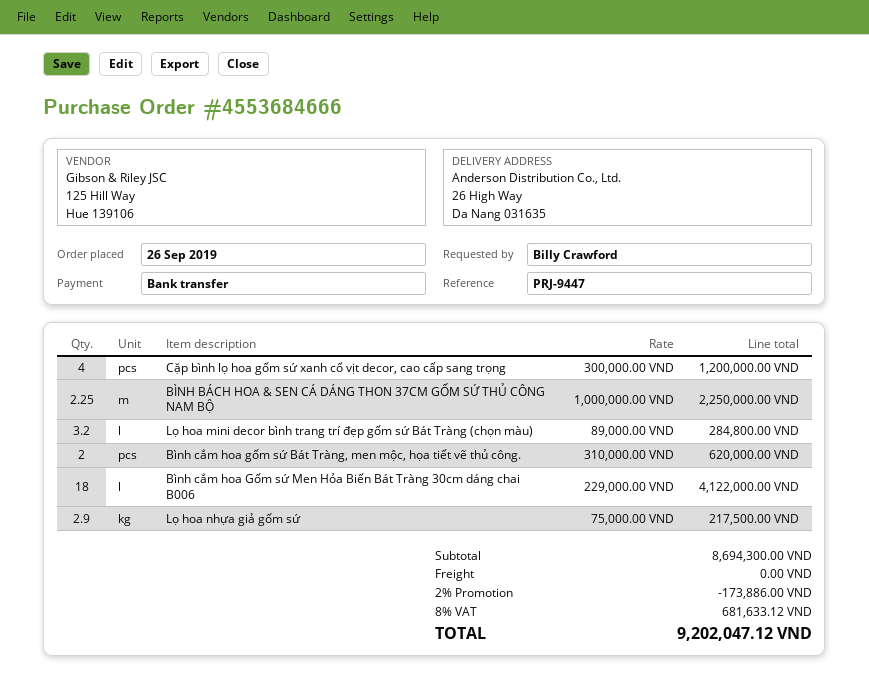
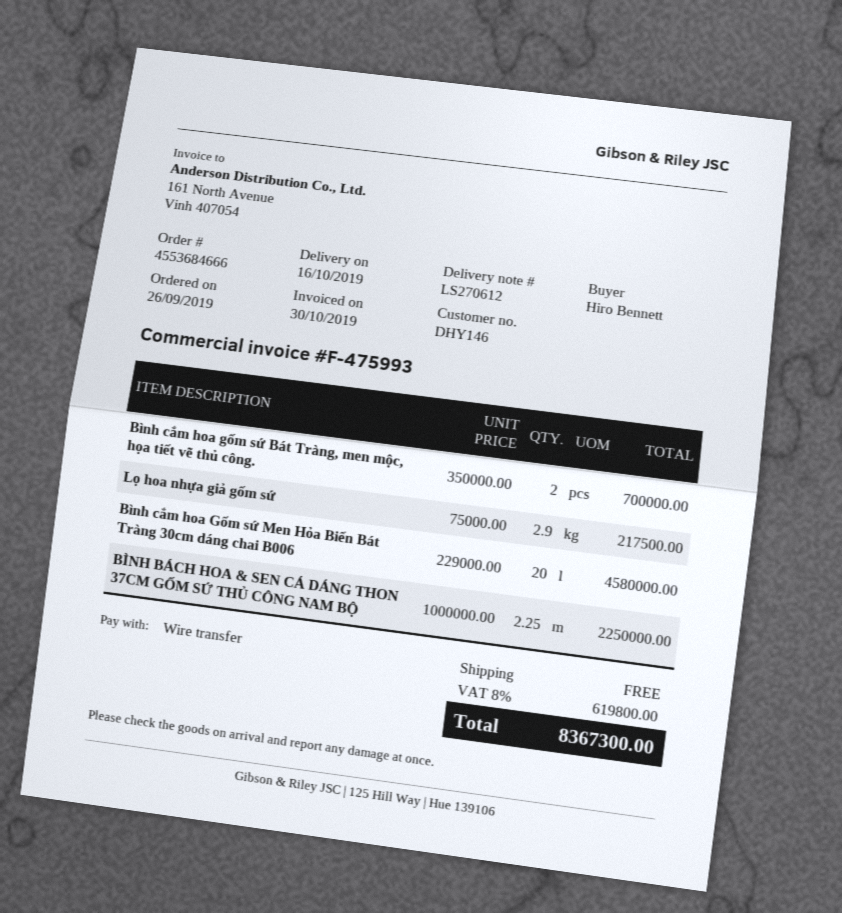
ordered by: Billy Crawford -> Hiro Bennett
Cặp bình lọ hoa gốm sứ xanh cổ vịt decor, cao cấp sang trọng: 4 x 300000.00 = 1200000.00 -> none
Lọ hoa mini decor bình trang trí đẹp gốm sứ Bát Tràng (chọn màu): 3.2 x 89000.00 = 284800.00 -> none
Bình cắm hoa gốm sứ Bát Tràng, men mộc, họa tiết vẽ thủ công.: 2 x 310000.00 = 620000.00 -> 2 x 350000.00 = 700000.00
Bình cắm hoa Gốm sứ Men Hỏa Biến Bát Tràng 30cm dáng chai B006: 18 x 229000.00 = 4122000.00 -> 20 x 229000.00 = 4580000.00
discount: 2% = 173886.00 -> none
tax: 8% = 681633.12 -> 8% = 619800.00
total: 9202047.12 -> 8367300.00

